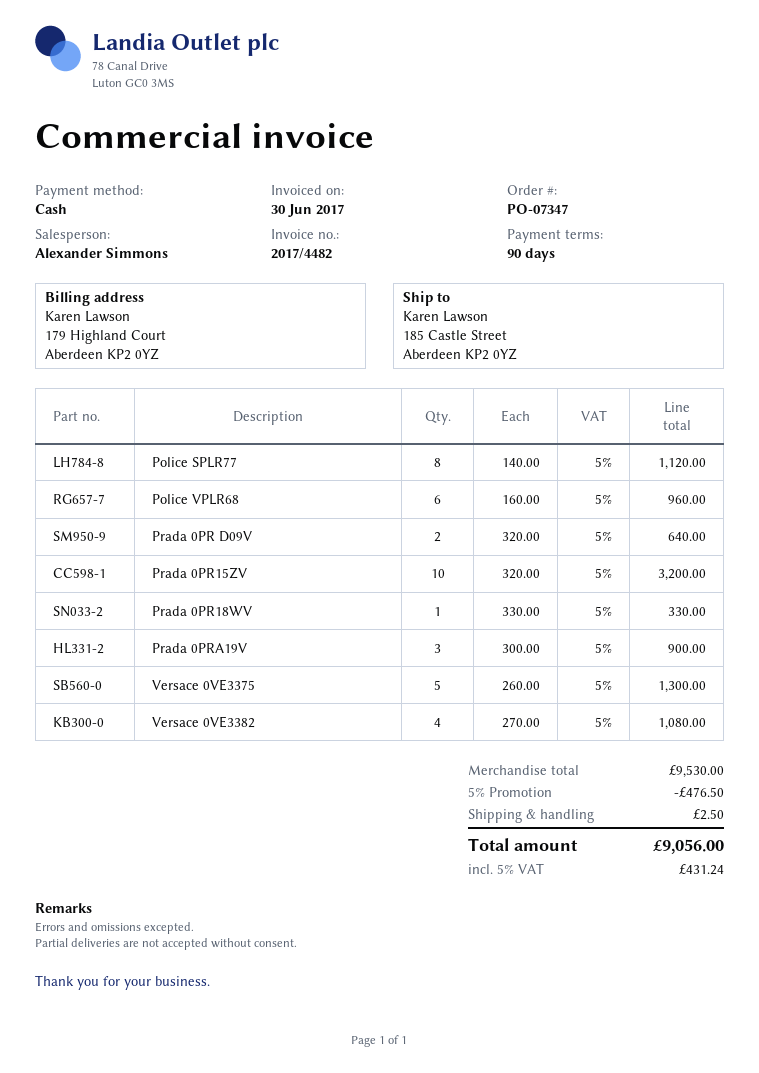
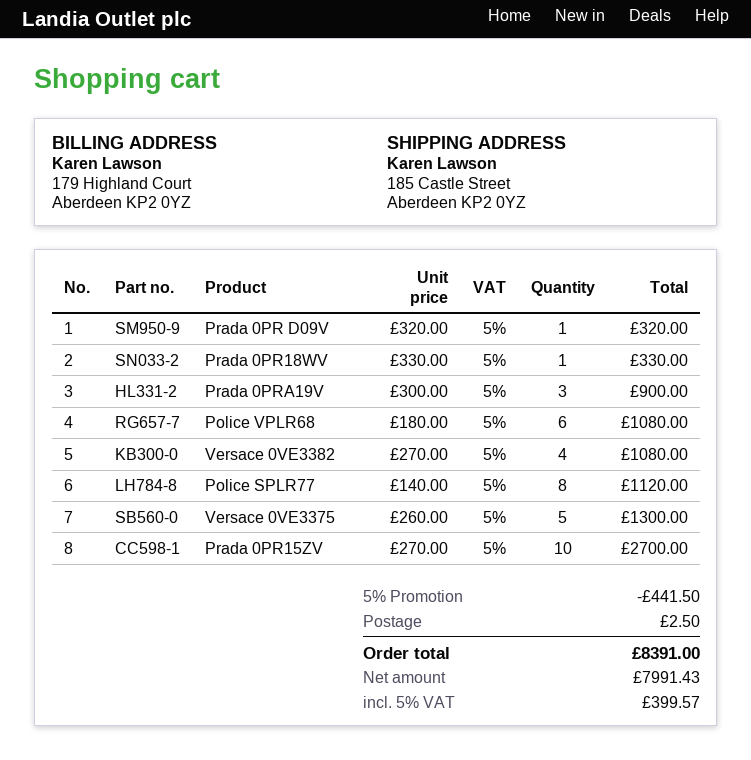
Police VPLR68: 6 x 160.00 = 960.00 -> 6 x 180.00 = 1080.00
Prada 0PR D09V: 2 x 320.00 = 640.00 -> 1 x 320.00 = 320.00
Prada 0PR15ZV: 10 x 320.00 = 3200.00 -> 10 x 270.00 = 2700.00
discount: 5% = 476.50 -> 5% = 441.50
tax: 5% = 431.24 -> 5% = 399.57
total: 9056.00 -> 8391.00

